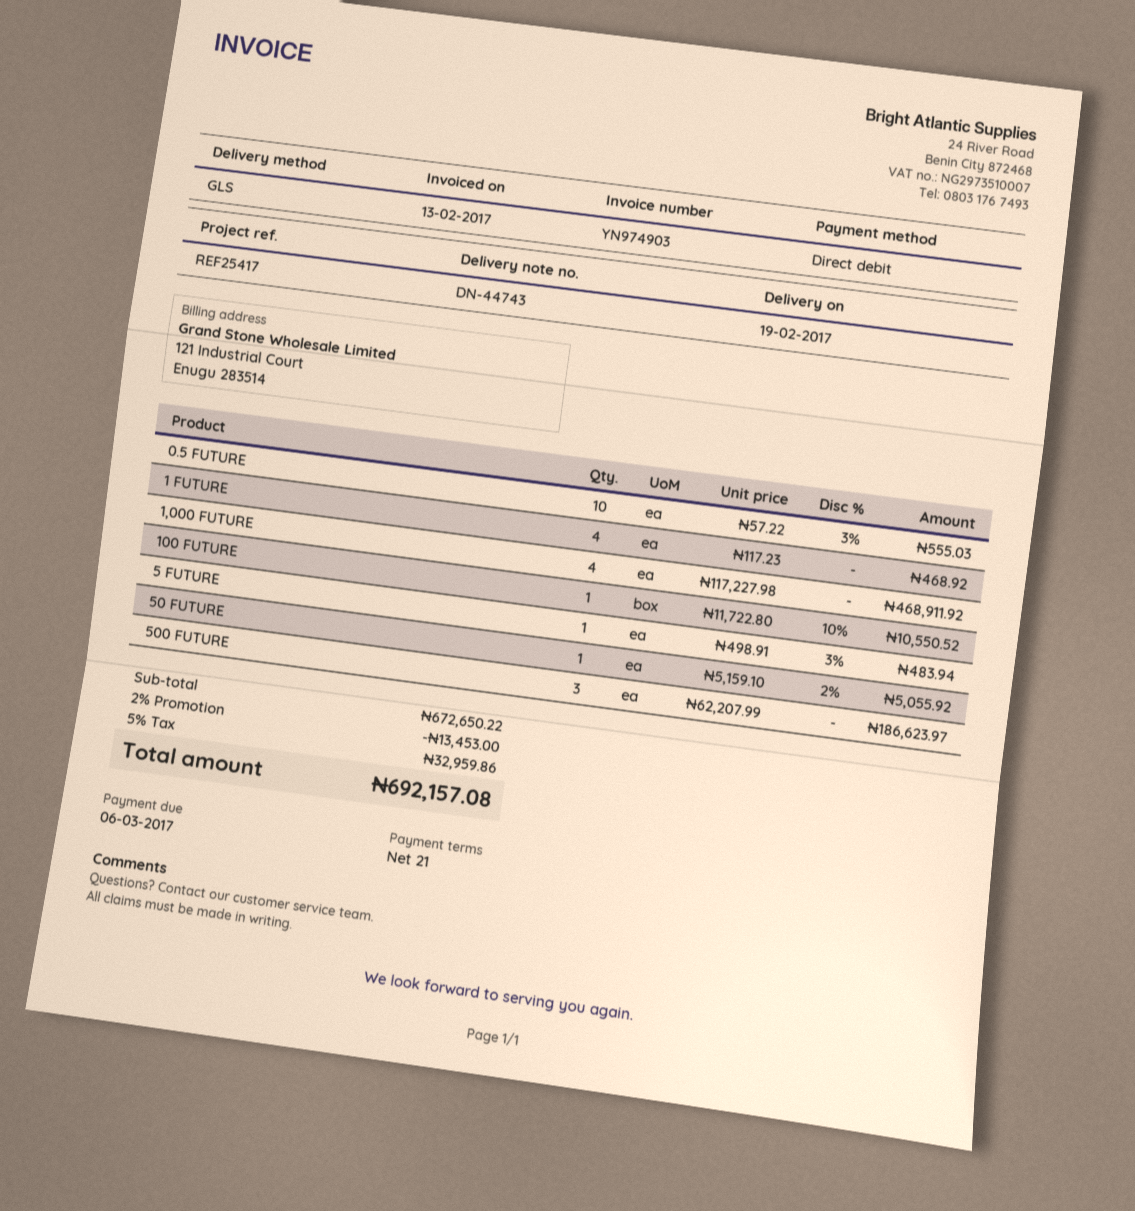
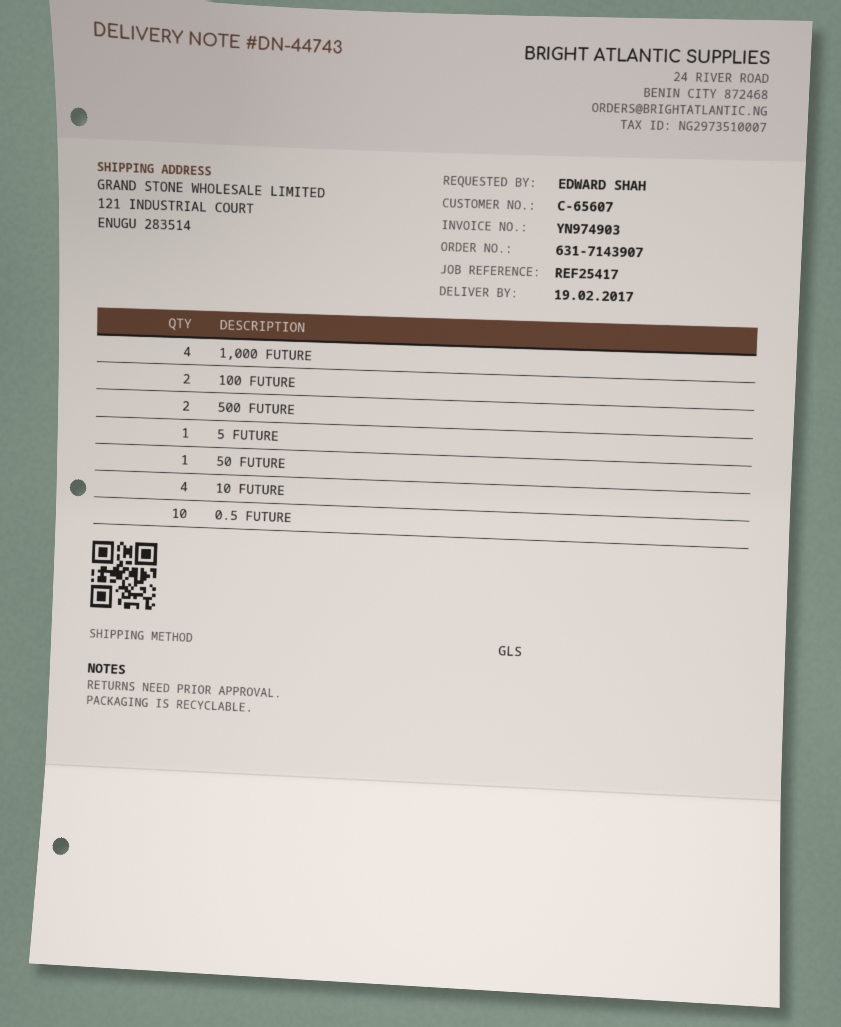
1 FUTURE: 4 -> none
100 FUTURE: 1 -> 2
500 FUTURE: 3 -> 2
10 FUTURE: none -> 4

